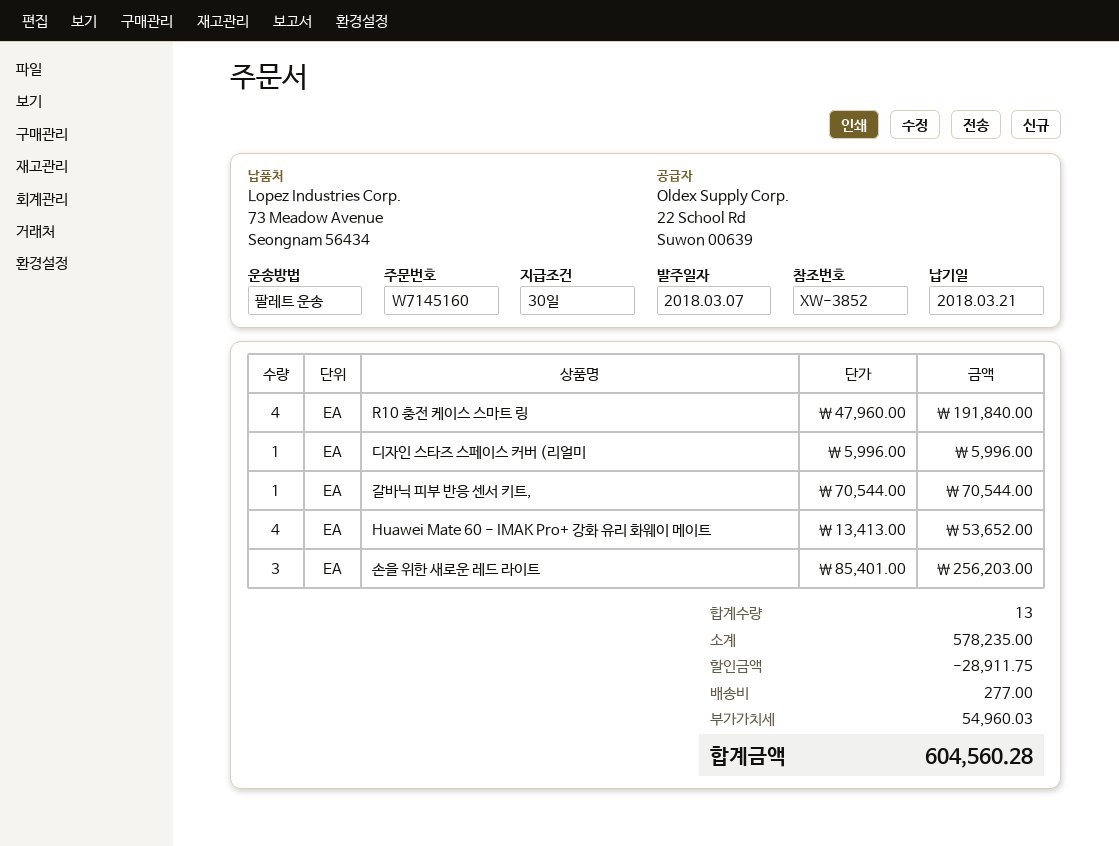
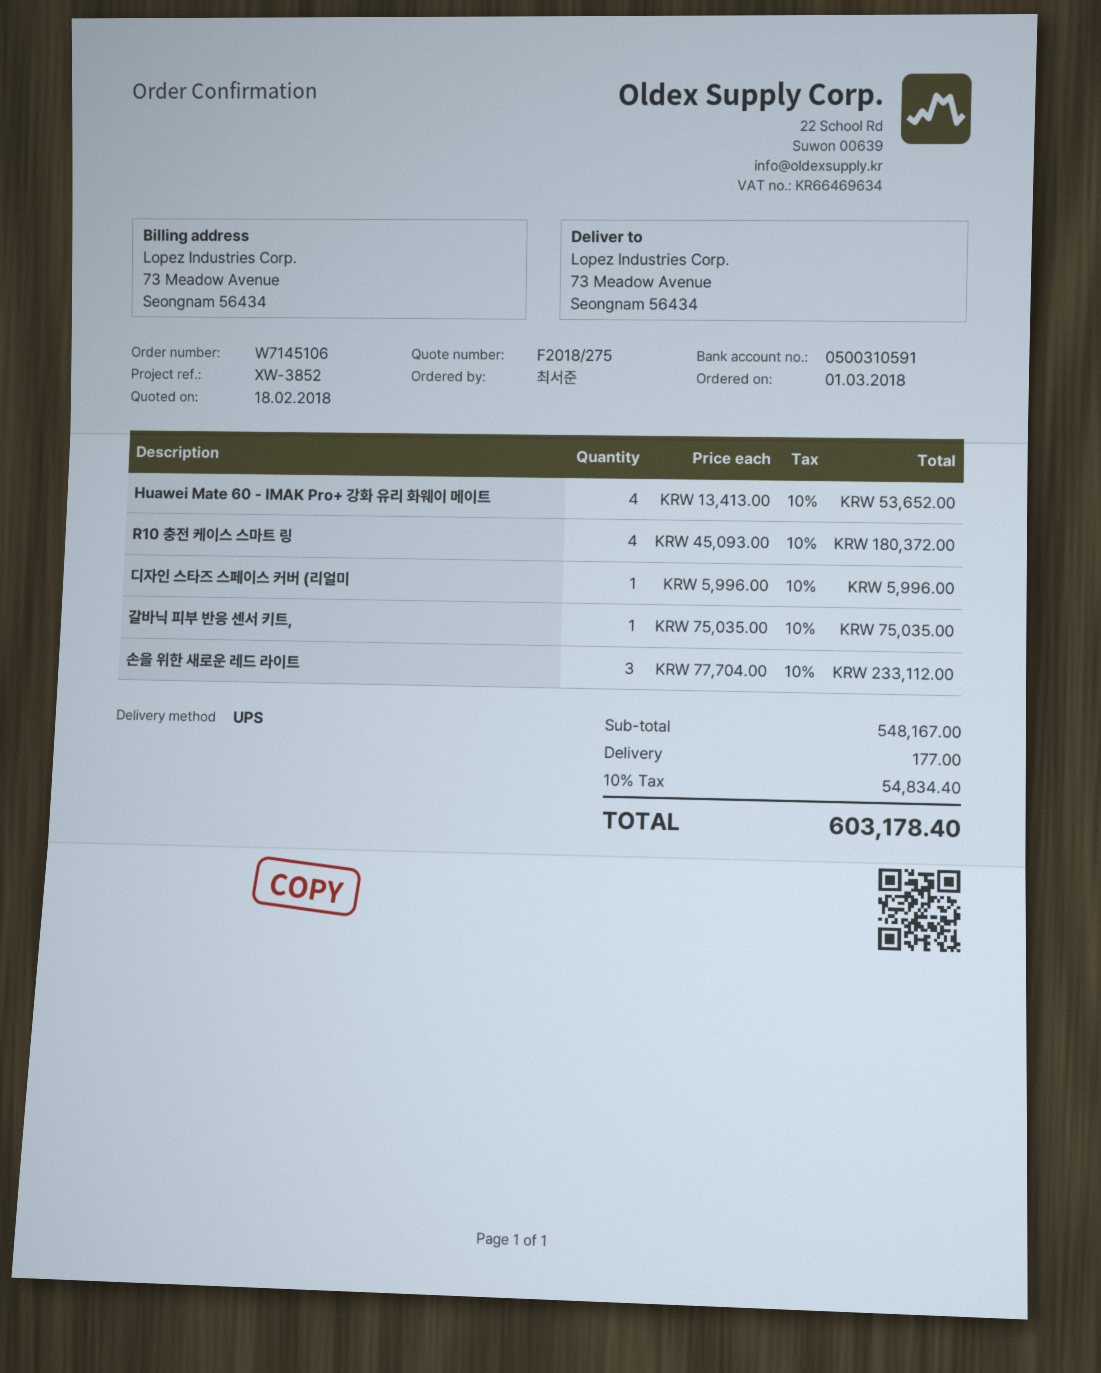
order number: W7145160 -> W7145106
order date: 2018-03-07 -> 2018-03-01
shipping method: pallet freight -> UPS
R10 충전 케이스 스마트 링: 4 x 47960.00 = 191840.00 -> 4 x 45093.00 = 180372.00
갈바닉 피부 반응 센서 키트,: 1 x 70544.00 = 70544.00 -> 1 x 75035.00 = 75035.00
손을 위한 새로운 레드 라이트: 3 x 85401.00 = 256203.00 -> 3 x 77704.00 = 233112.00
subtotal: 578235.00 -> 548167.00
discount: 28911.75 -> none
shipping: 277.00 -> 177.00
tax: 54960.03 -> 54834.40
total: 604560.28 -> 603178.40

